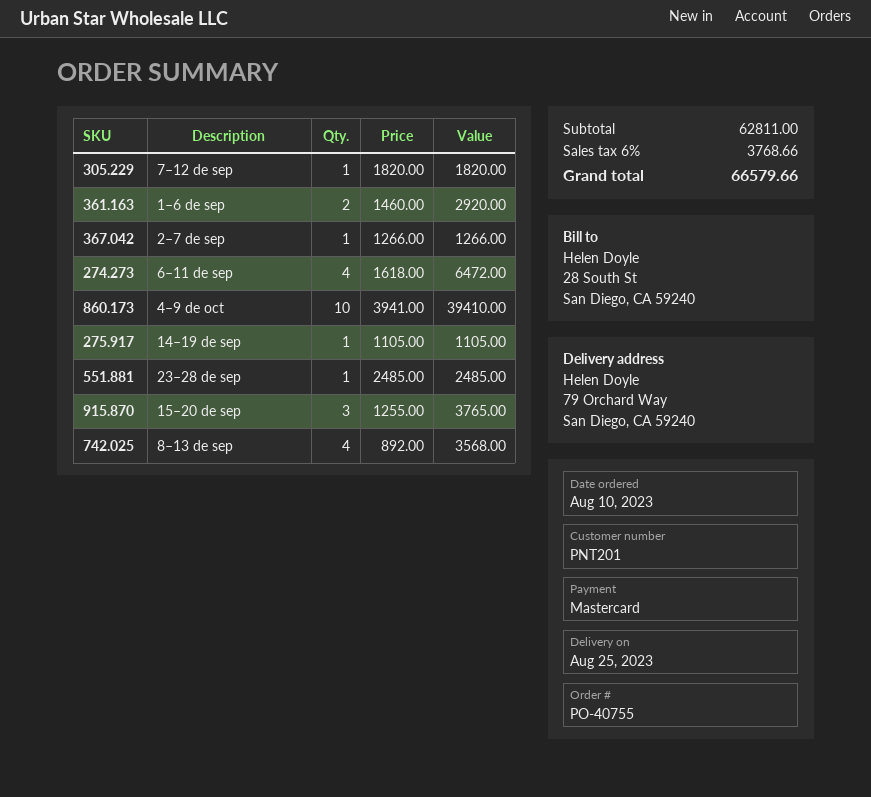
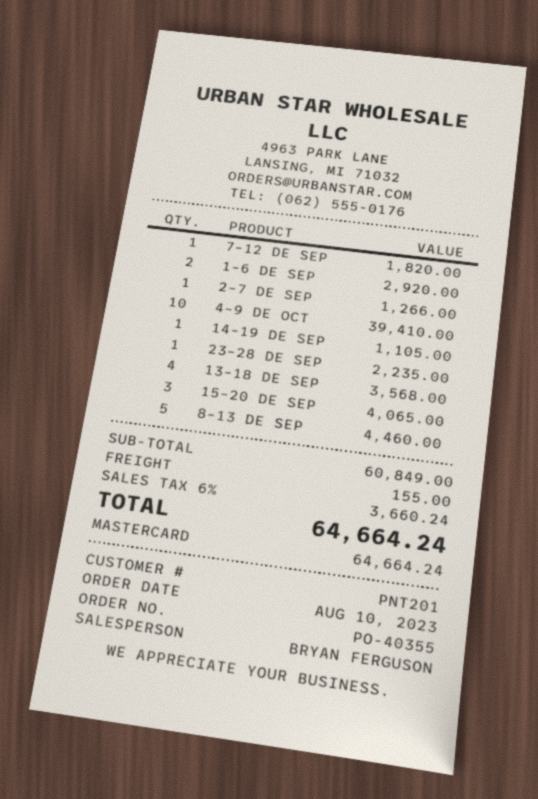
order number: PO-40755 -> PO-40355
6–11 de sep: 4 for 6472.00 -> none
23–28 de sep: 1 for 2485.00 -> 1 for 2235.00
15–20 de sep: 3 for 3765.00 -> 3 for 4065.00
8–13 de sep: 4 for 3568.00 -> 5 for 4460.00
13–18 DE SEP: none -> 4 for 3568.00
subtotal: 62811.00 -> 60849.00
shipping: none -> 155.00
tax: 6% = 3768.66 -> 6% = 3660.24
total: 66579.66 -> 64664.24

